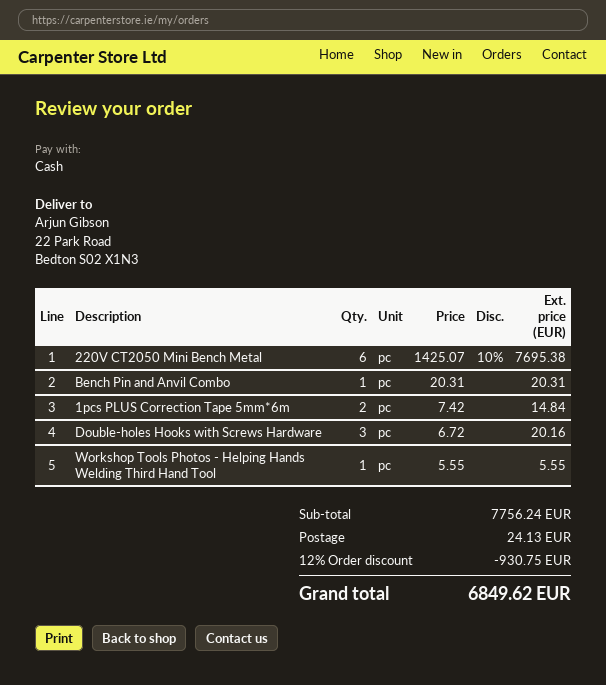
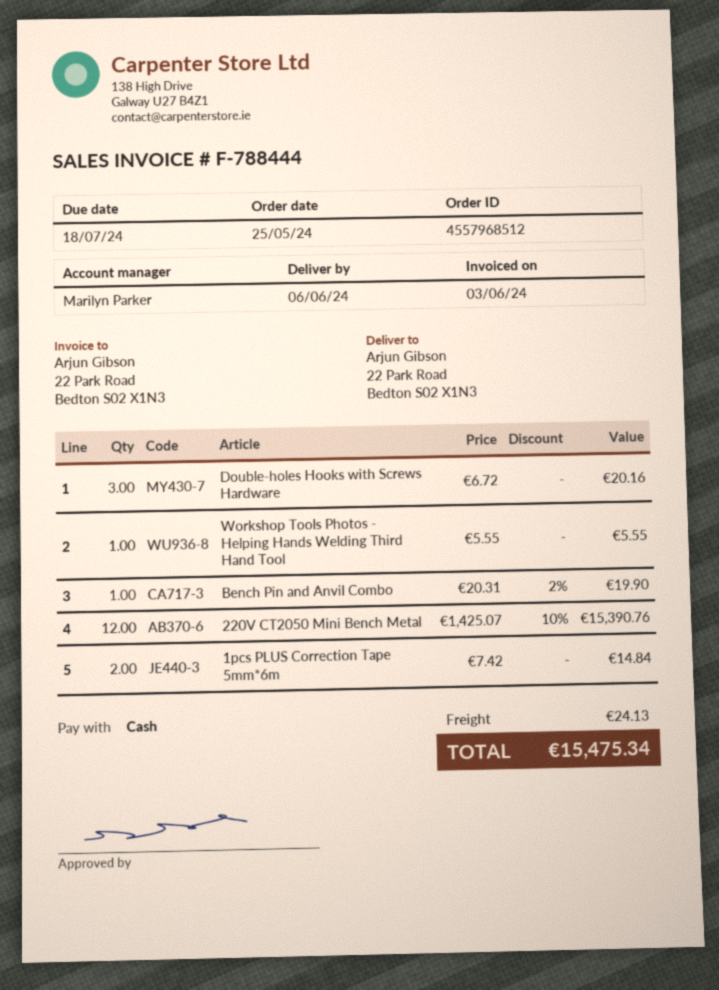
220V CT2050 Mini Bench Metal: 6 x 1425.07 - 10% = 7695.38 -> 12 x 1425.07 - 10% = 15390.76
Bench Pin and Anvil Combo: 1 x 20.31 = 20.31 -> 1 x 20.31 - 2% = 19.90
discount: 12% = 930.75 -> none
total: 6849.62 -> 15475.34

